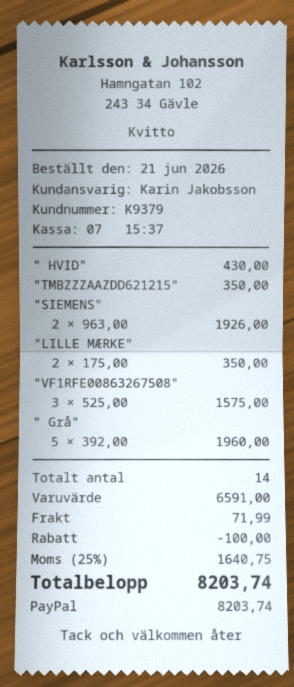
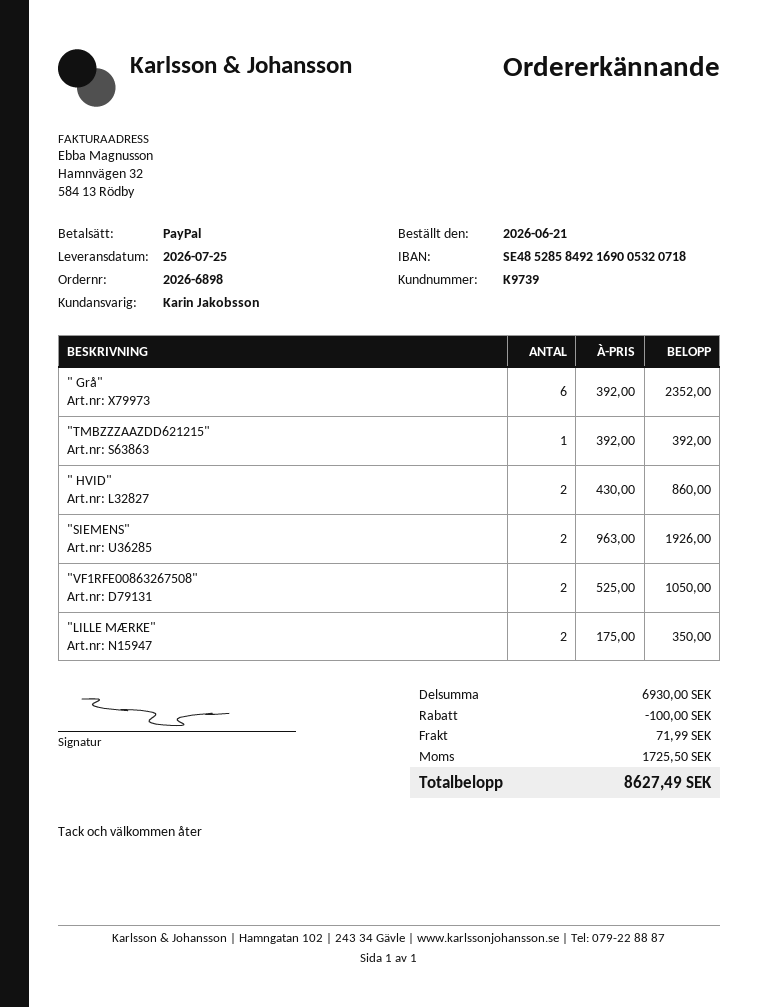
customer number: K9379 -> K9739
" HVID": 1 x 430.00 = 430.00 -> 2 x 430.00 = 860.00
"TMBZZZAAZDD621215": 1 x 350.00 = 350.00 -> 1 x 392.00 = 392.00
"VF1RFE00863267508": 3 x 525.00 = 1575.00 -> 2 x 525.00 = 1050.00
" Grå": 5 x 392.00 = 1960.00 -> 6 x 392.00 = 2352.00
subtotal: 6591.00 -> 6930.00
tax: 1640.75 -> 1725.50
total: 8203.74 -> 8627.49

